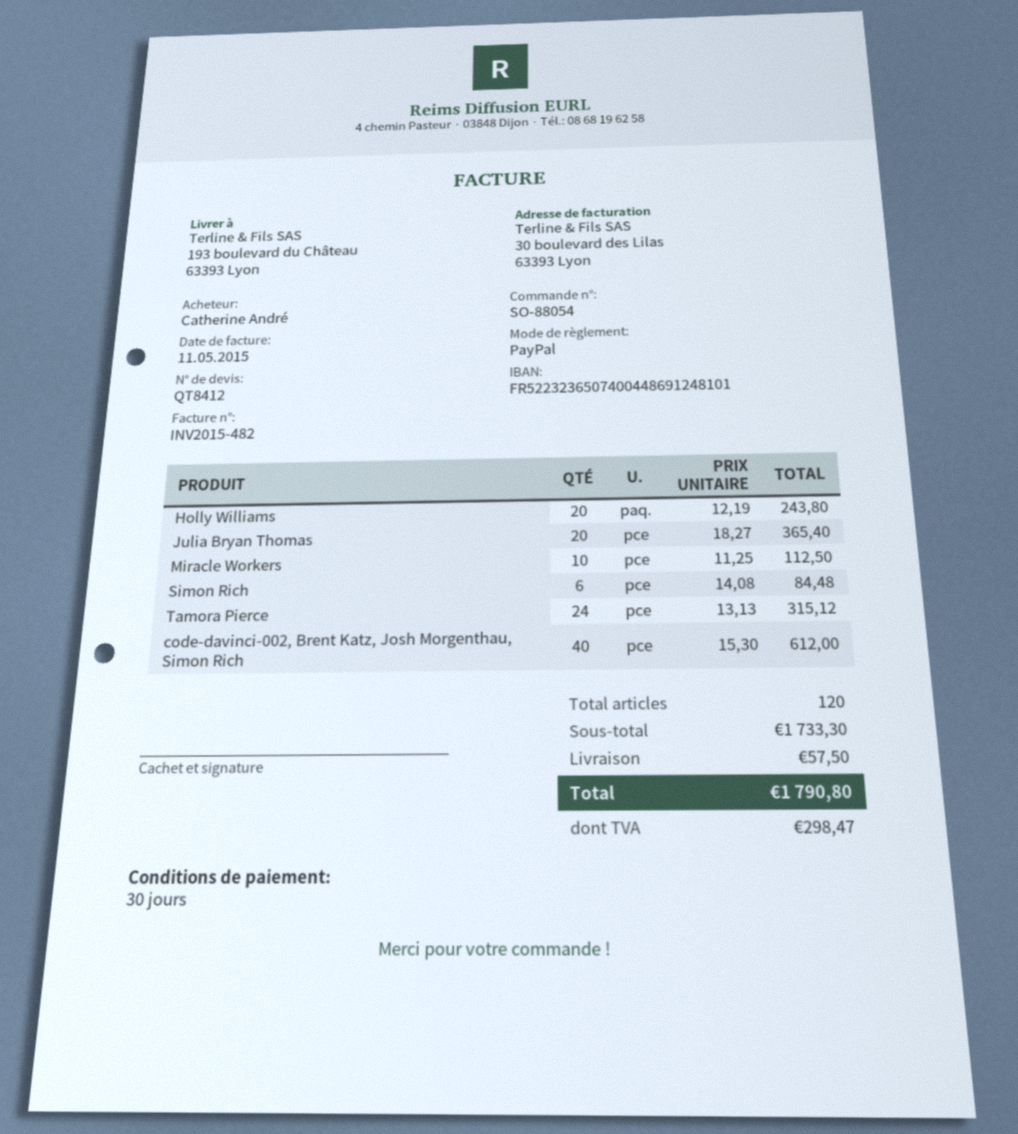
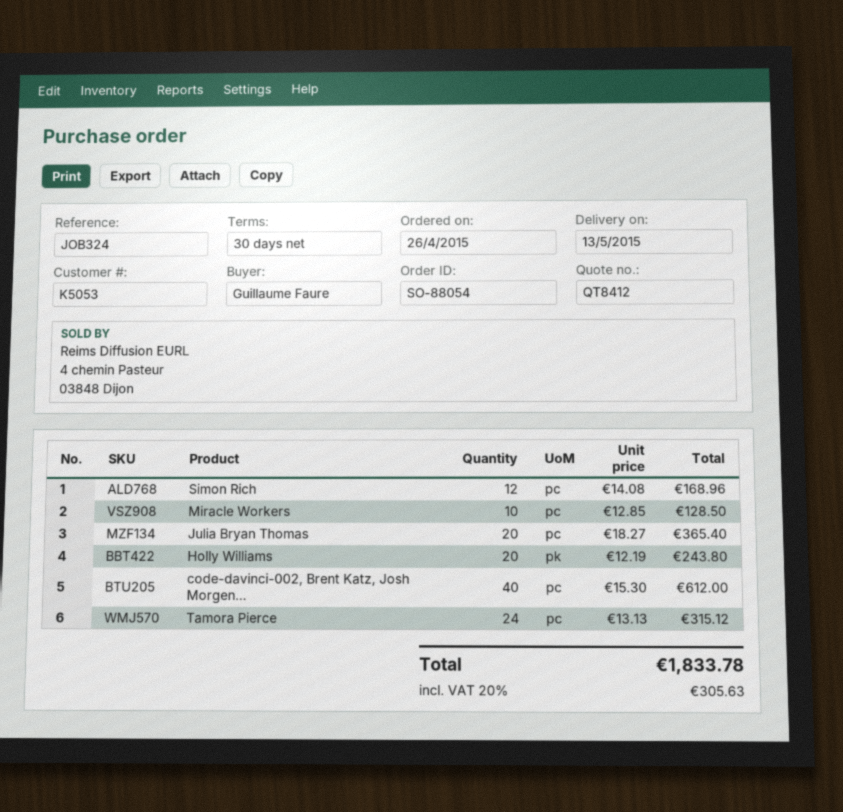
ordered by: Catherine André -> Guillaume Faure
Miracle Workers: 10 x 11.25 = 112.50 -> 10 x 12.85 = 128.50
Simon Rich: 6 x 14.08 = 84.48 -> 12 x 14.08 = 168.96
shipping: 57.50 -> none
tax: 298.47 -> 305.63
total: 1790.80 -> 1833.78

